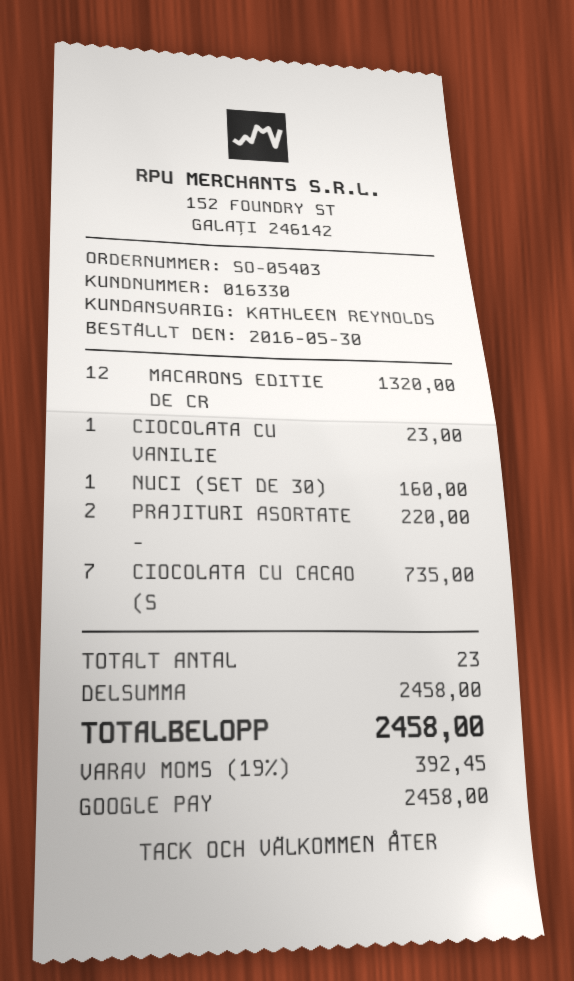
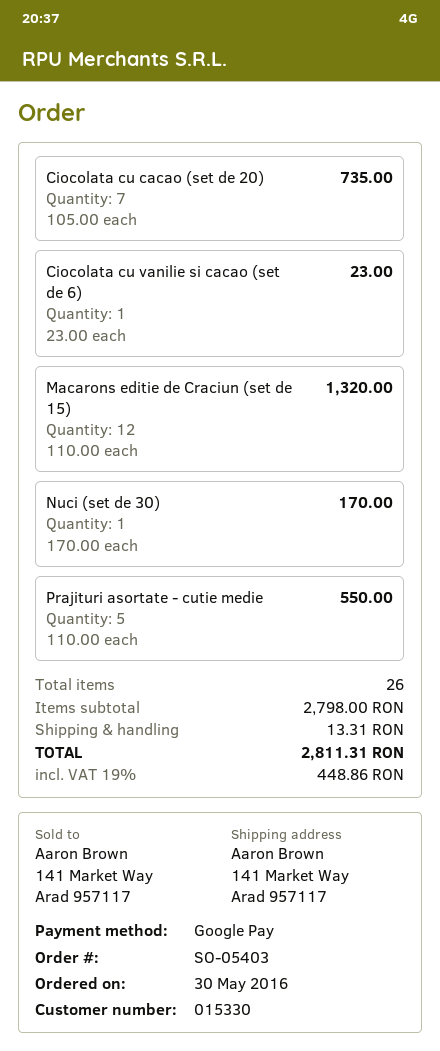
customer number: 016330 -> 015330
NUCI (SET DE 30): 1 for 160.00 -> 1 for 170.00
PRAJITURI ASORTATE -: 2 for 220.00 -> 5 for 550.00
total quantity: 23 -> 26
subtotal: 2458.00 -> 2798.00
shipping: none -> 13.31
tax: 19% = 392.45 -> 19% = 448.86
total: 2458.00 -> 2811.31

